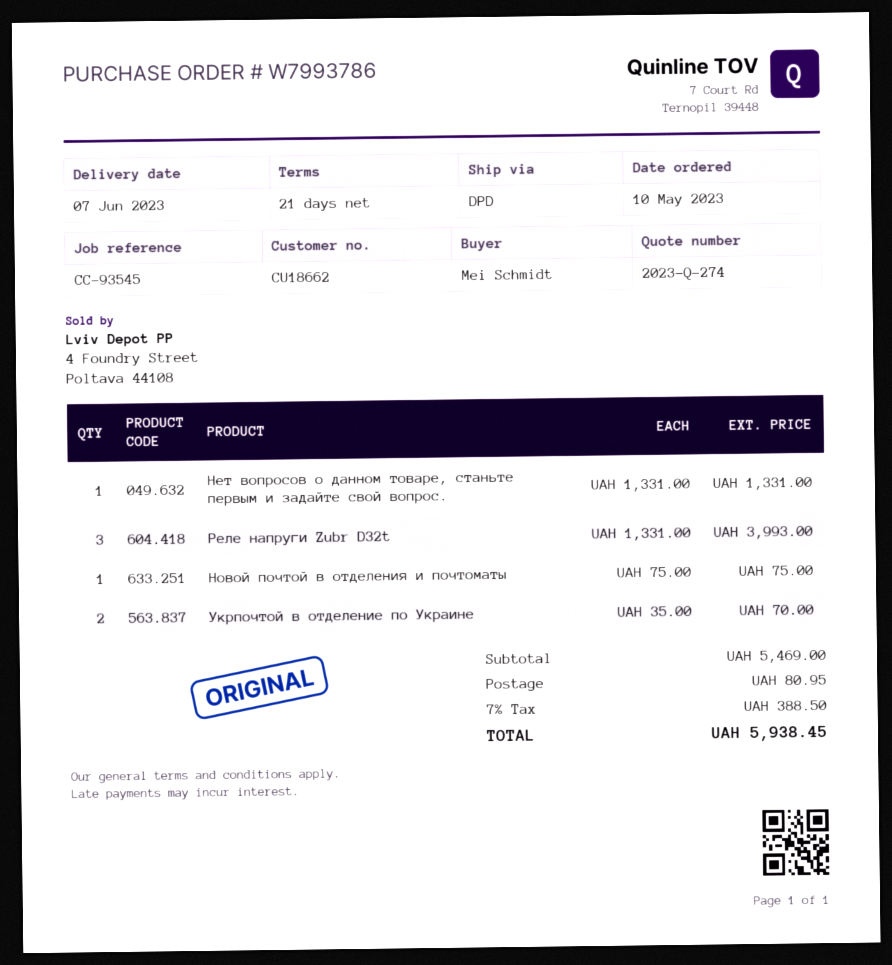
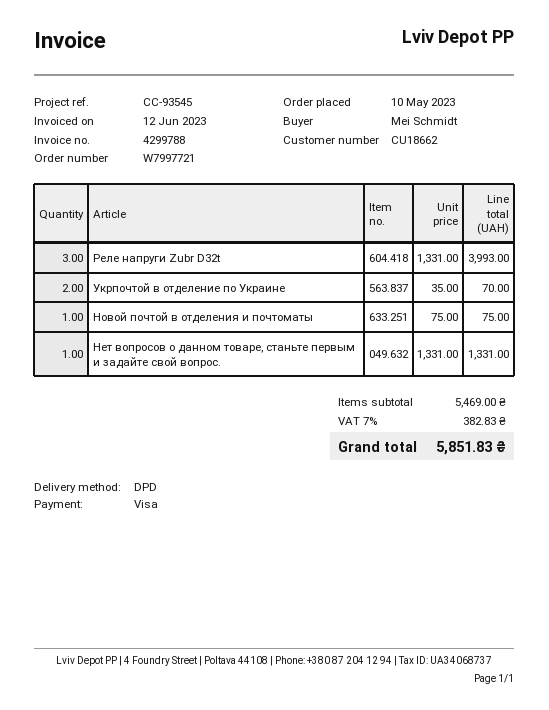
order number: W7993786 -> W7997721
shipping: 80.95 -> none
tax: 7% = 388.50 -> 7% = 382.83
total: 5938.45 -> 5851.83

